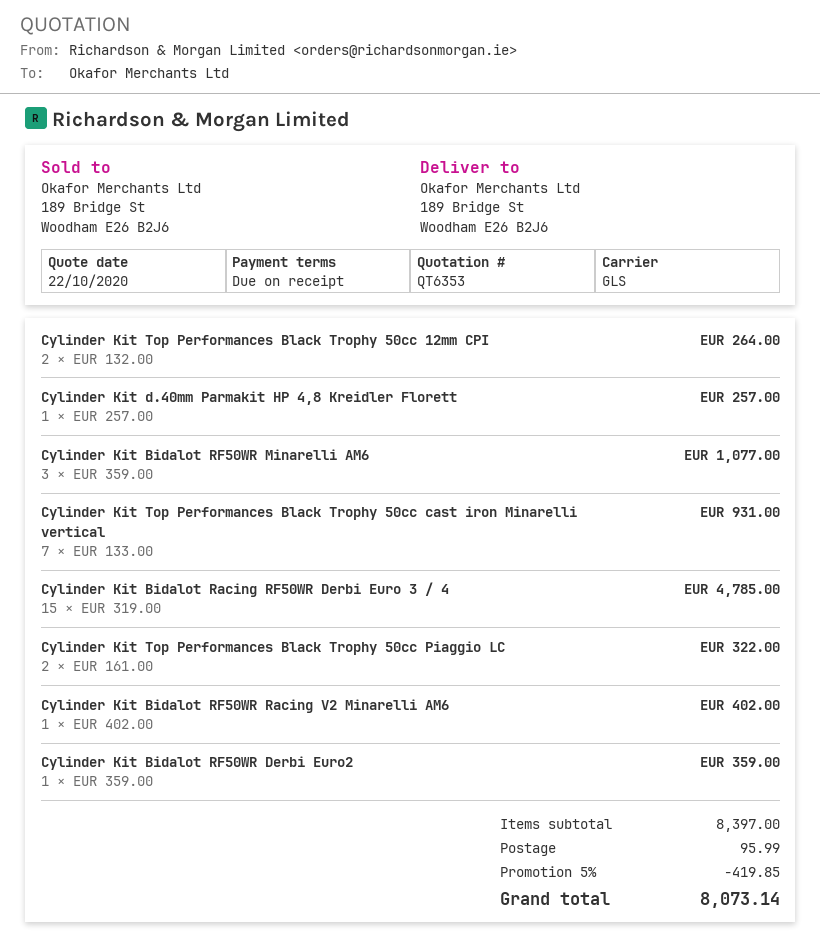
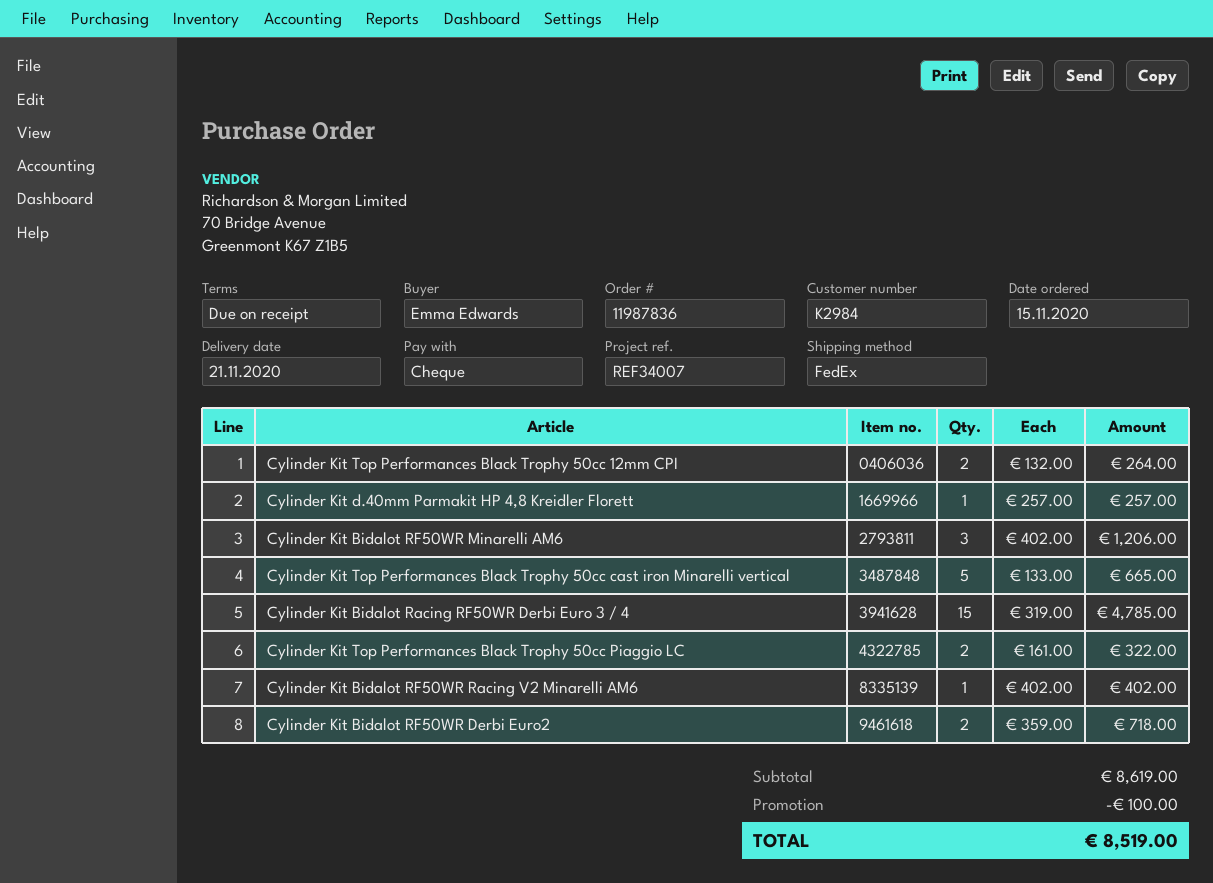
shipping method: GLS -> FedEx
Cylinder Kit Bidalot RF50WR Minarelli AM6: 3 x 359.00 = 1077.00 -> 3 x 402.00 = 1206.00
Cylinder Kit Top Performances Black Trophy 50cc cast iron Minarelli vertical: 7 x 133.00 = 931.00 -> 5 x 133.00 = 665.00
Cylinder Kit Bidalot RF50WR Derbi Euro2: 1 x 359.00 = 359.00 -> 2 x 359.00 = 718.00
subtotal: 8397.00 -> 8619.00
discount: 419.85 -> 100.00
shipping: 95.99 -> none
total: 8073.14 -> 8519.00

